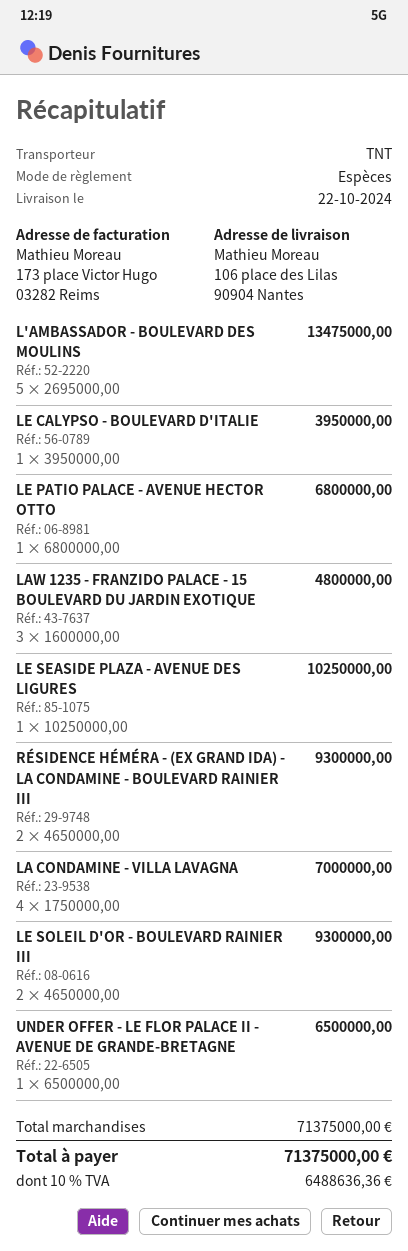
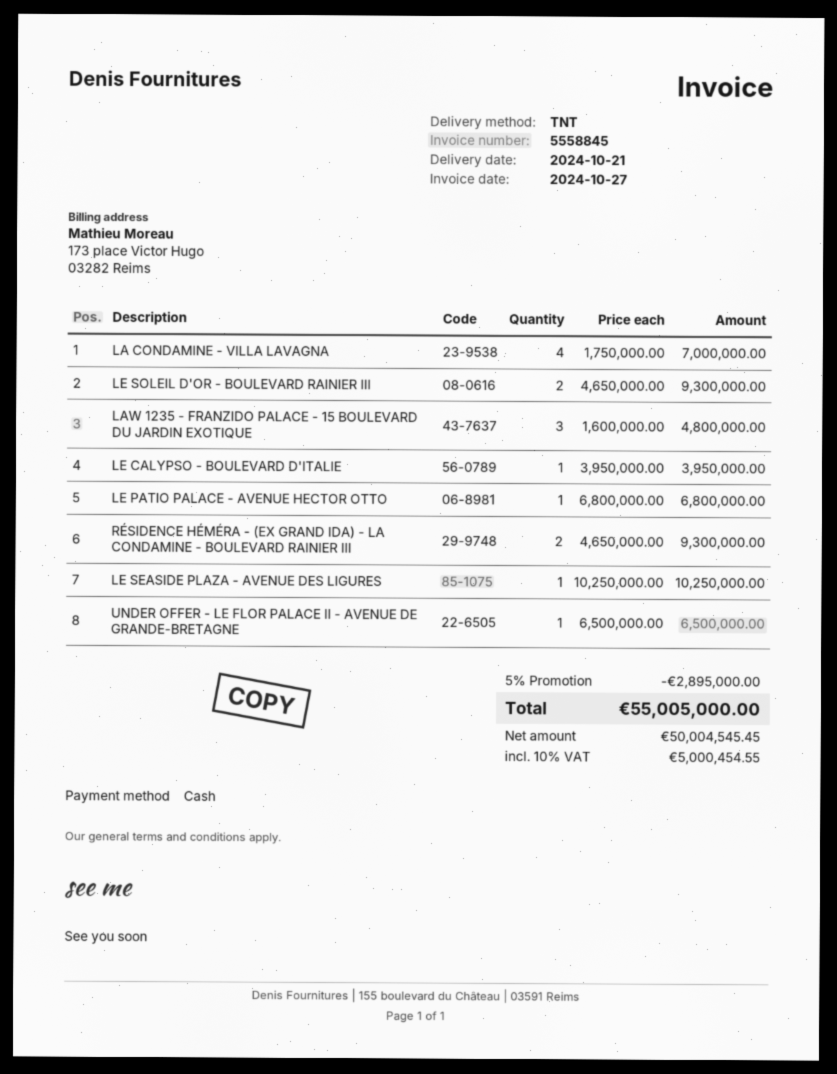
delivery date: 2024-10-22 -> 2024-10-21
L'AMBASSADOR - BOULEVARD DES MOULINS: 5 x 2695000.00 = 13475000.00 -> none
discount: none -> 5% = 2895000.00
tax: 10% = 6488636.36 -> 10% = 5000454.55
total: 71375000.00 -> 55005000.00

